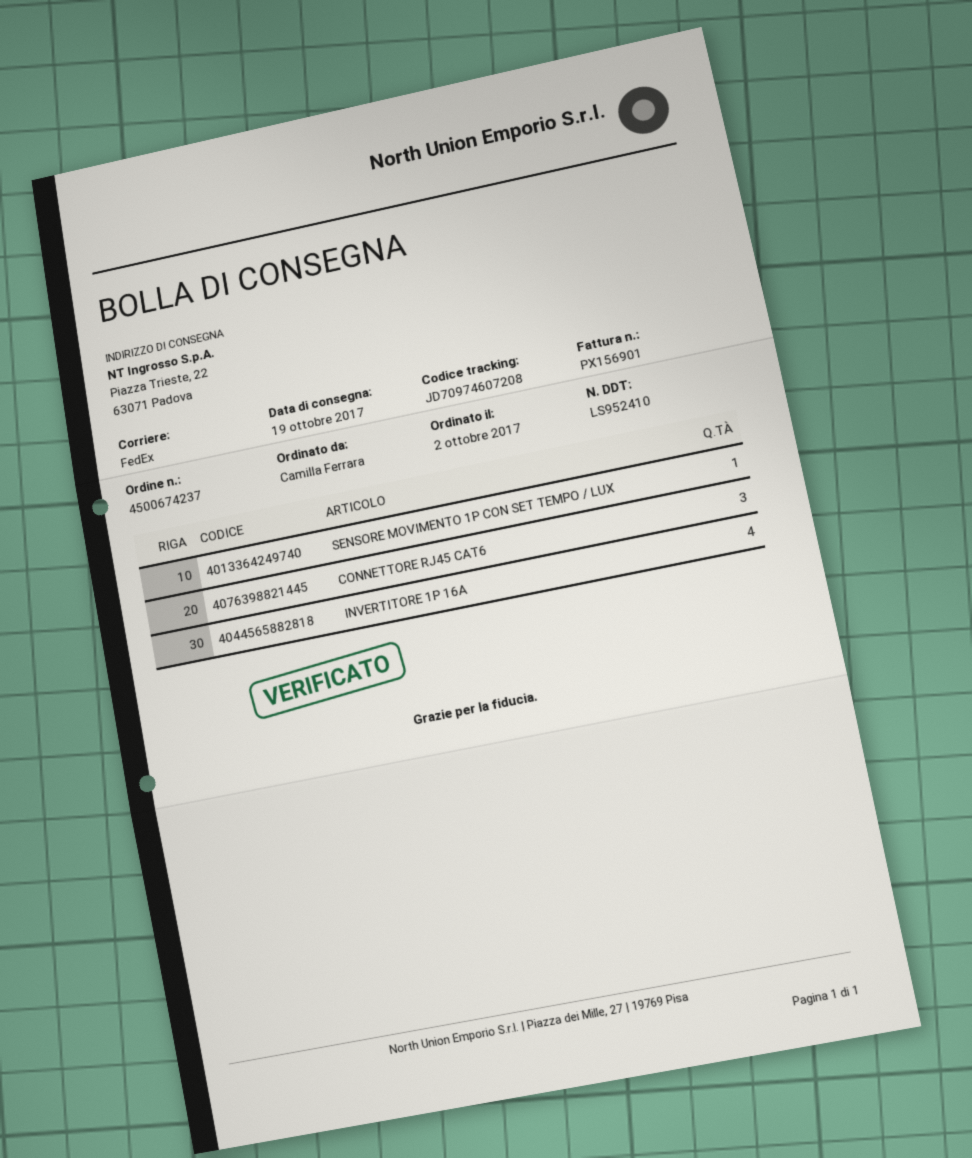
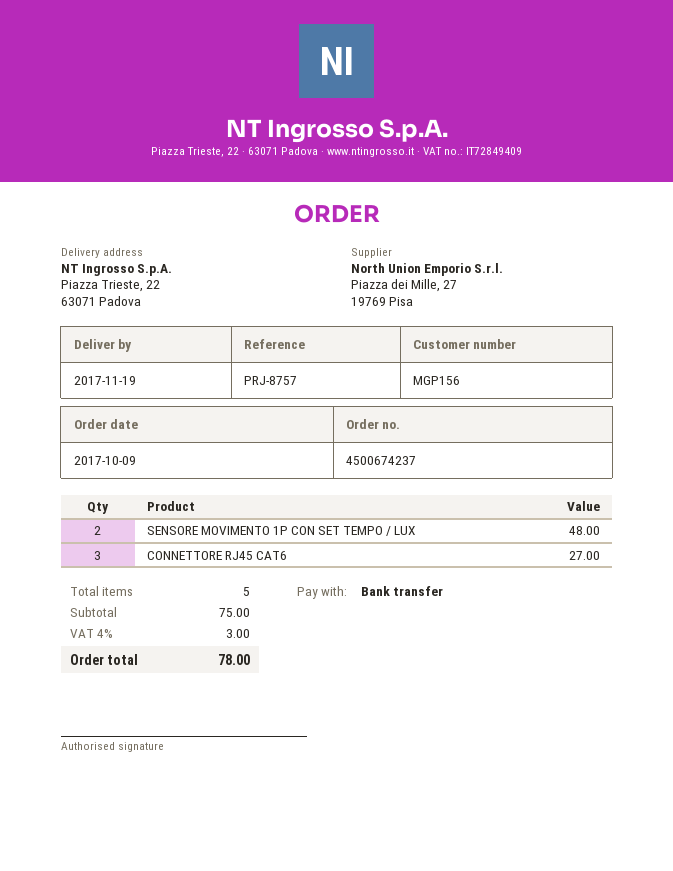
order date: 2017-10-02 -> 2017-10-09
delivery date: 2017-10-19 -> 2017-11-19
SENSORE MOVIMENTO 1P CON SET TEMPO / LUX: 1 -> 2
INVERTITORE 1P 16A: 4 -> none

